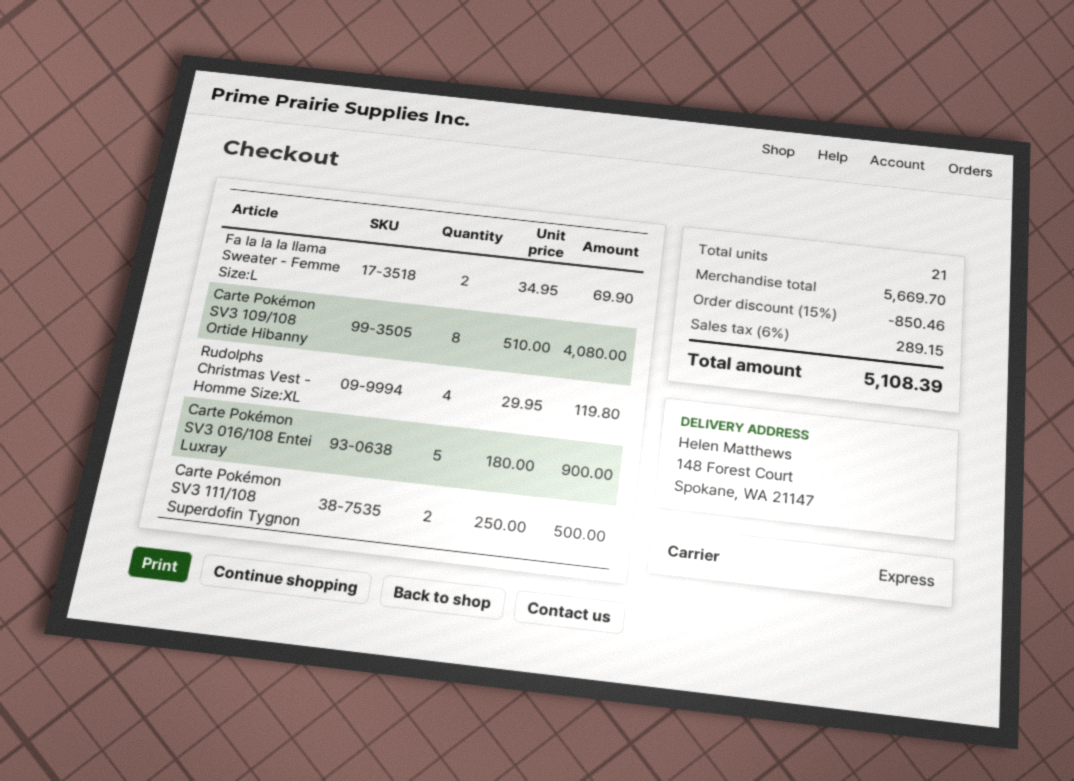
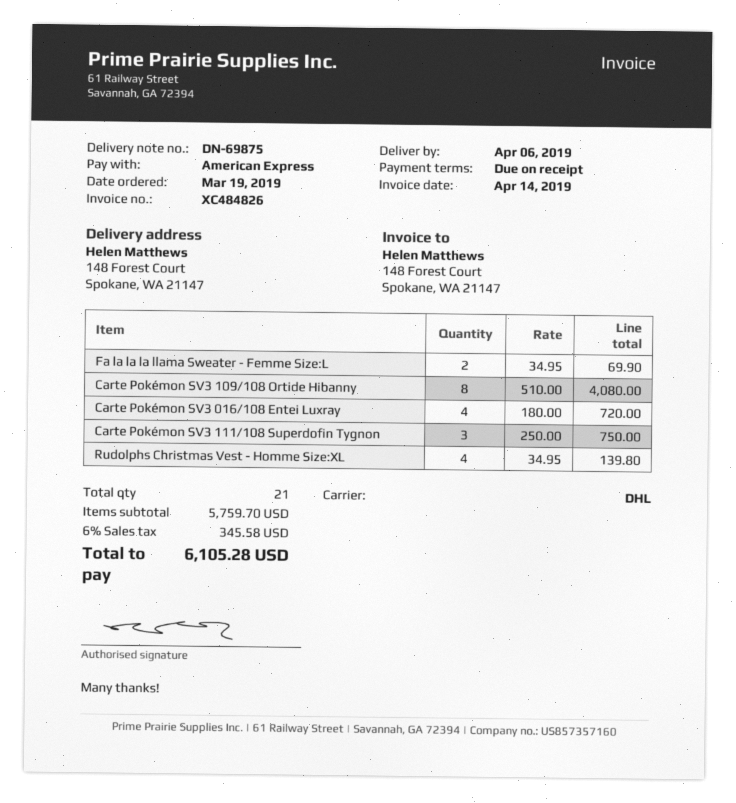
shipping method: express -> DHL
Rudolphs Christmas Vest - Homme Size:XL: 4 x 29.95 = 119.80 -> 4 x 34.95 = 139.80
Carte Pokémon SV3 016/108 Entei Luxray: 5 x 180.00 = 900.00 -> 4 x 180.00 = 720.00
Carte Pokémon SV3 111/108 Superdofin Tygnon: 2 x 250.00 = 500.00 -> 3 x 250.00 = 750.00
subtotal: 5669.70 -> 5759.70
discount: 15% = 850.46 -> none
tax: 6% = 289.15 -> 6% = 345.58
total: 5108.39 -> 6105.28

